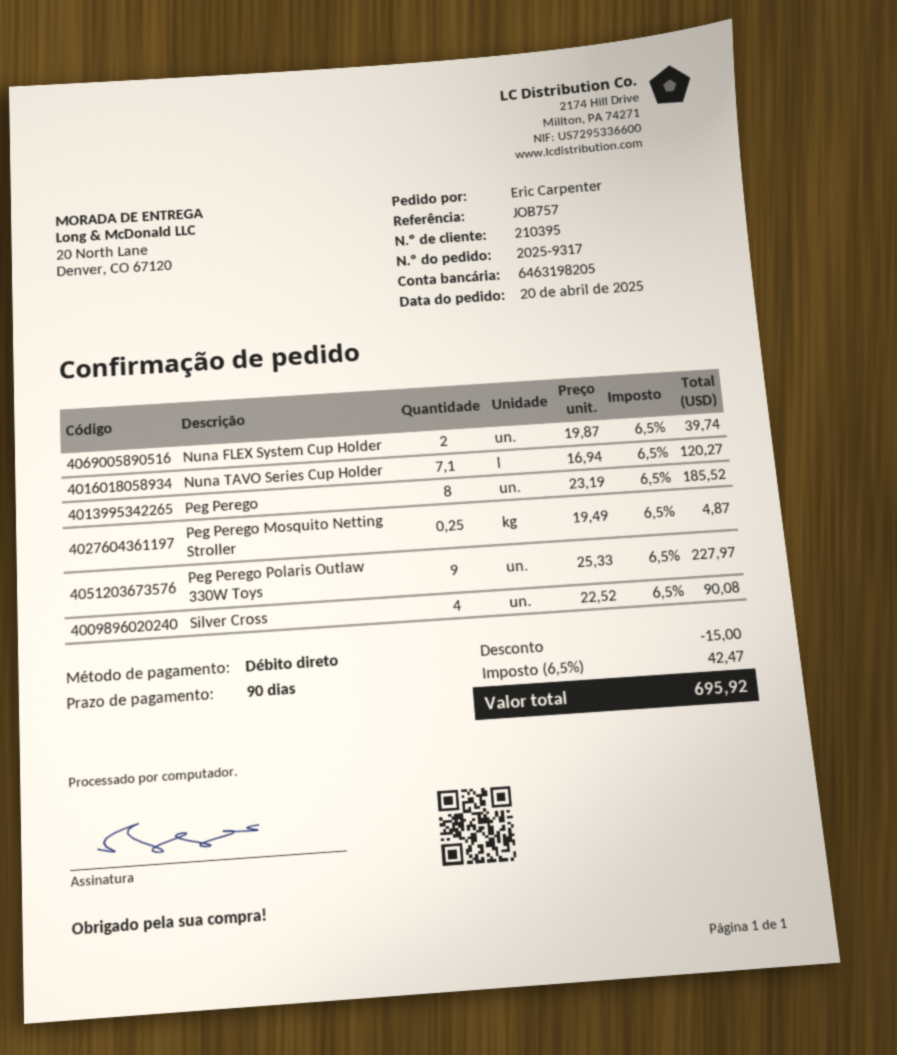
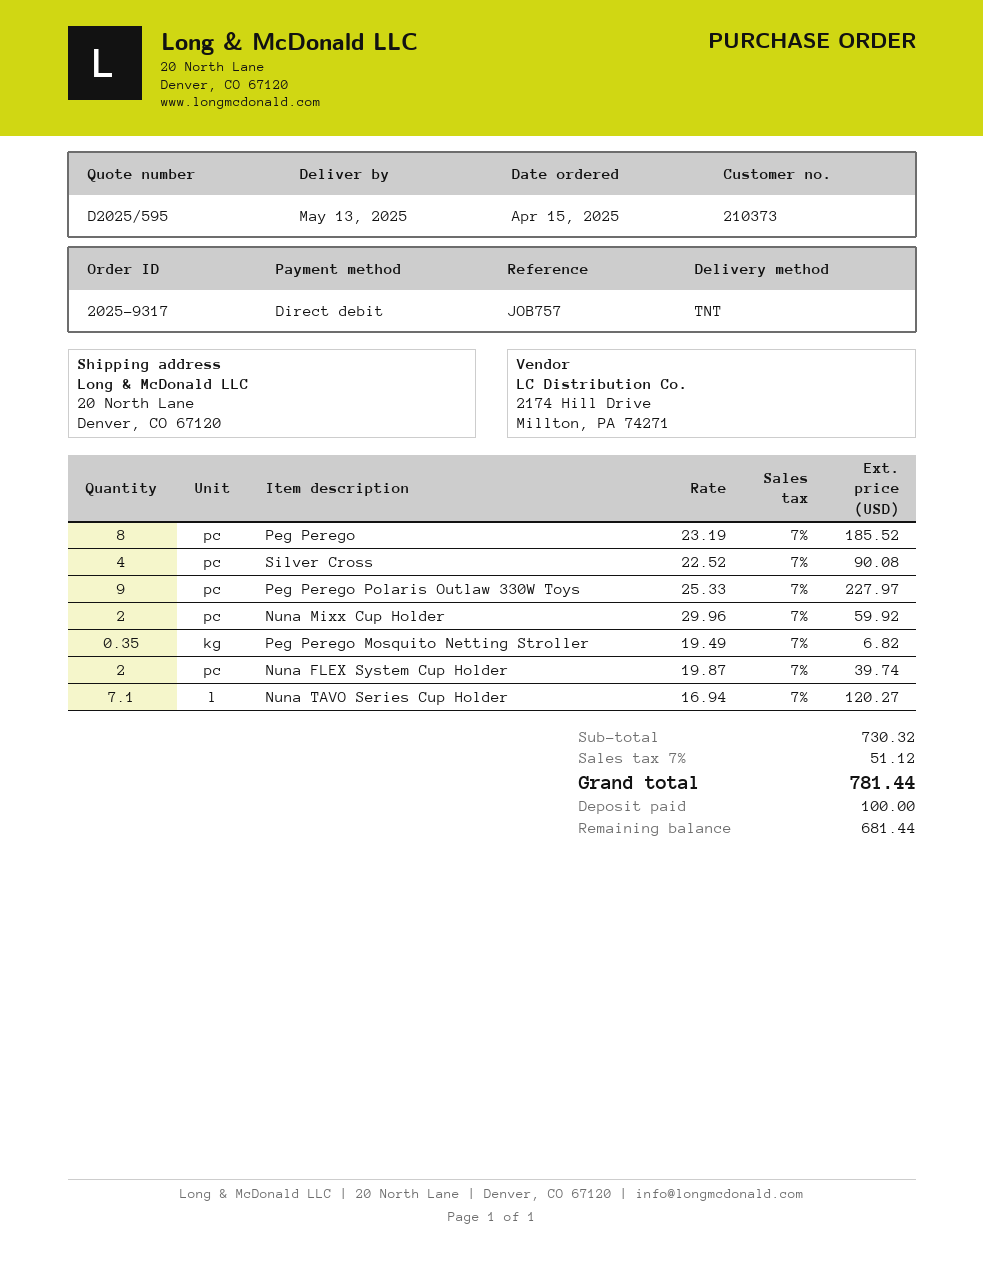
order date: 2025-04-20 -> 2025-04-15
customer number: 210395 -> 210373
Peg Perego Mosquito Netting Stroller: 0.25 x 19.49 = 4.87 -> 0.35 x 19.49 = 6.82
Nuna Mixx Cup Holder: none -> 2 x 29.96 = 59.92
discount: 15.00 -> none
tax: 6.5% = 42.47 -> 7% = 51.12
total: 695.92 -> 781.44

